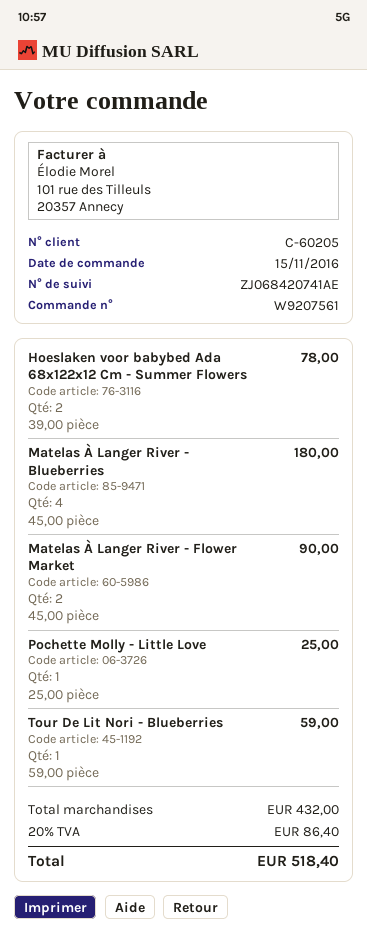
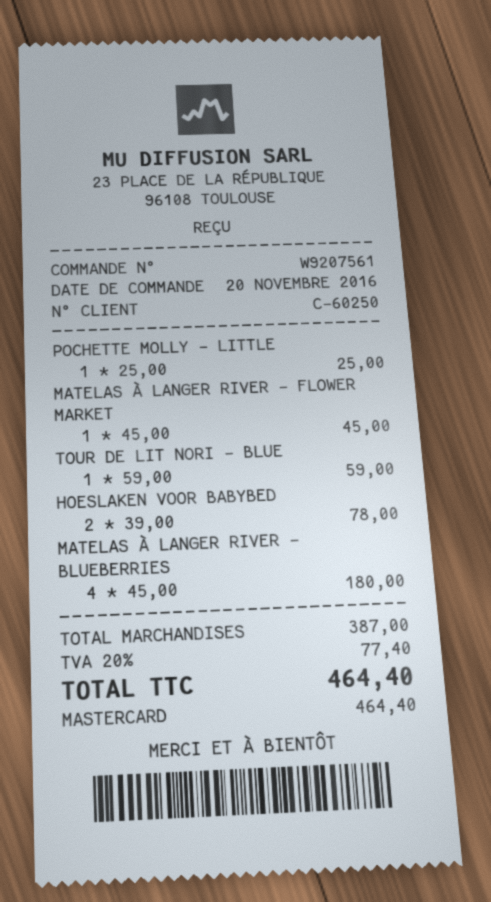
order date: 2016-11-15 -> 2016-11-20
customer number: C-60205 -> C-60250
Matelas À Langer River - Flower Market: 2 x 45.00 = 90.00 -> 1 x 45.00 = 45.00
subtotal: 432.00 -> 387.00
tax: 20% = 86.40 -> 20% = 77.40
total: 518.40 -> 464.40

